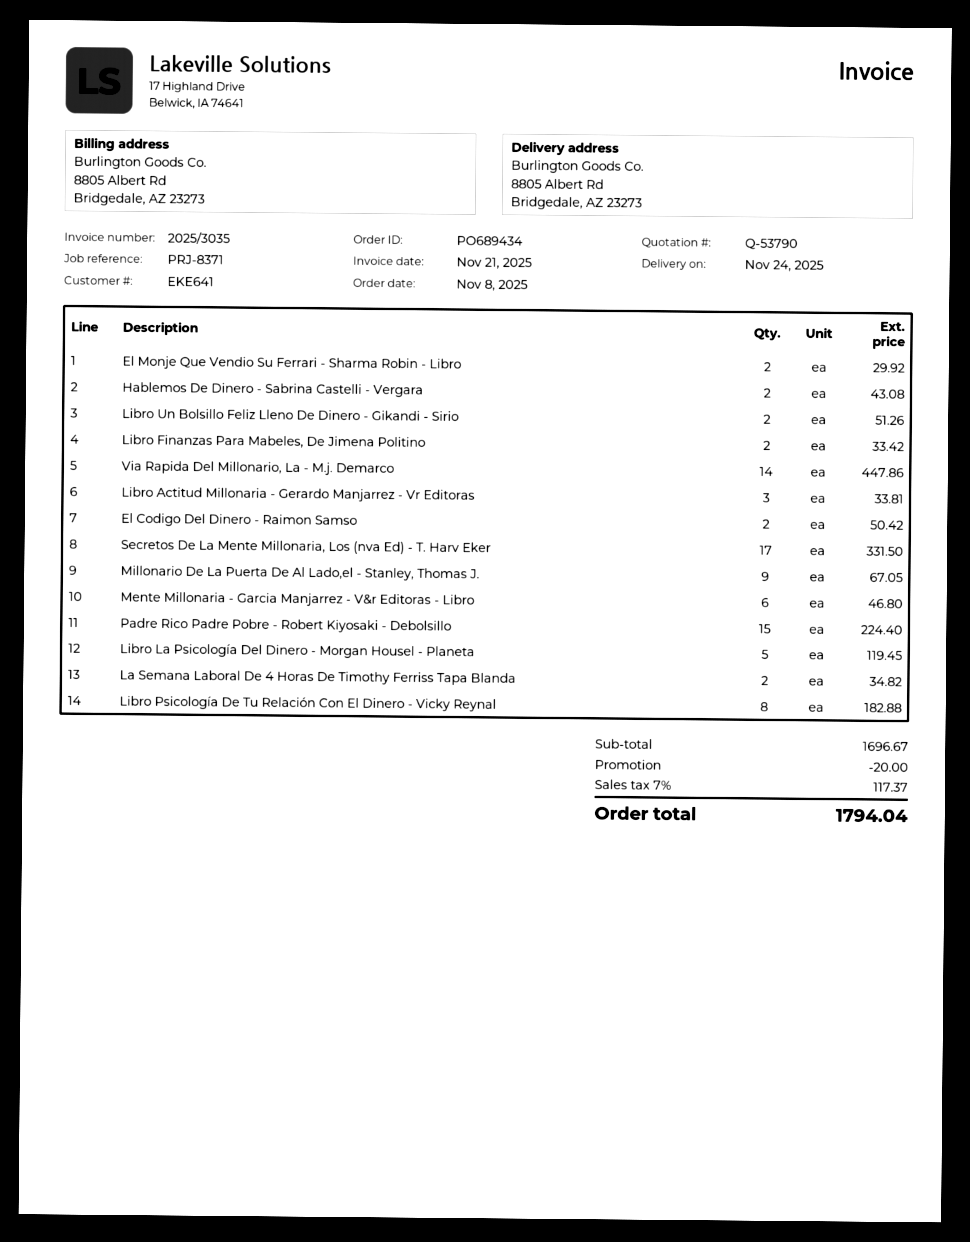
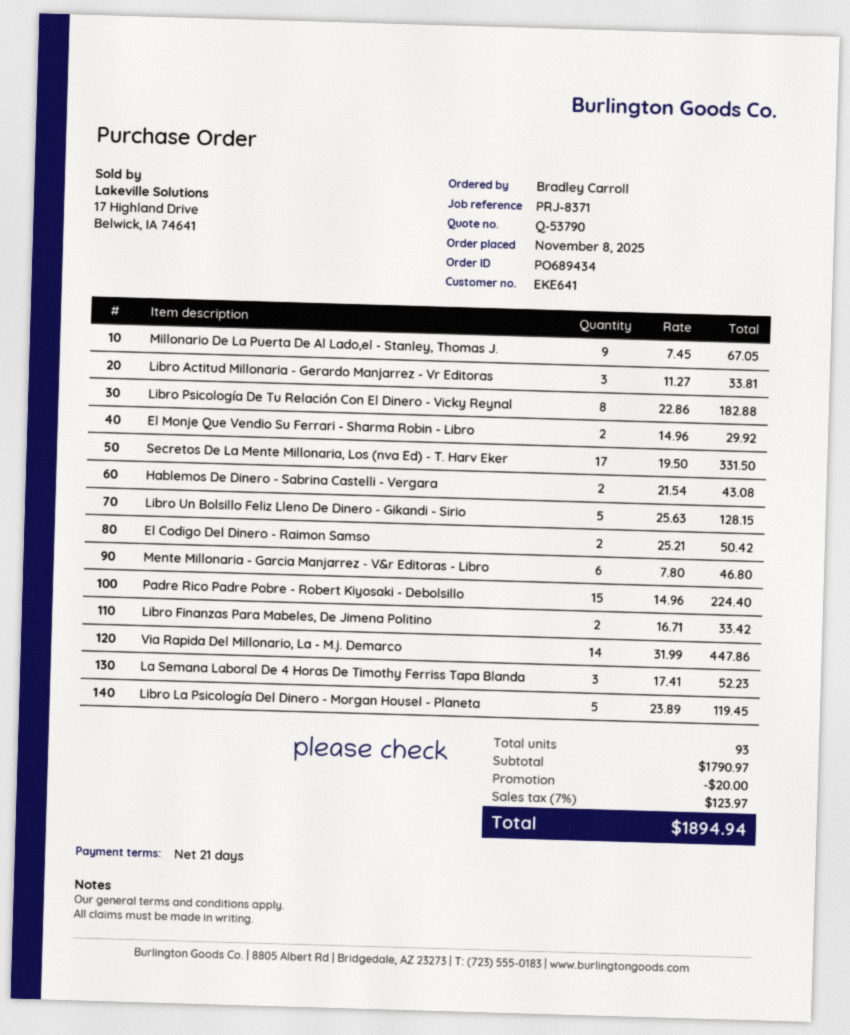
Libro Un Bolsillo Feliz Lleno De Dinero - Gikandi - Sirio: 2 for 51.26 -> 5 for 128.15
La Semana Laboral De 4 Horas De Timothy Ferriss Tapa Blanda: 2 for 34.82 -> 3 for 52.23
subtotal: 1696.67 -> 1790.97
tax: 7% = 117.37 -> 7% = 123.97
total: 1794.04 -> 1894.94

